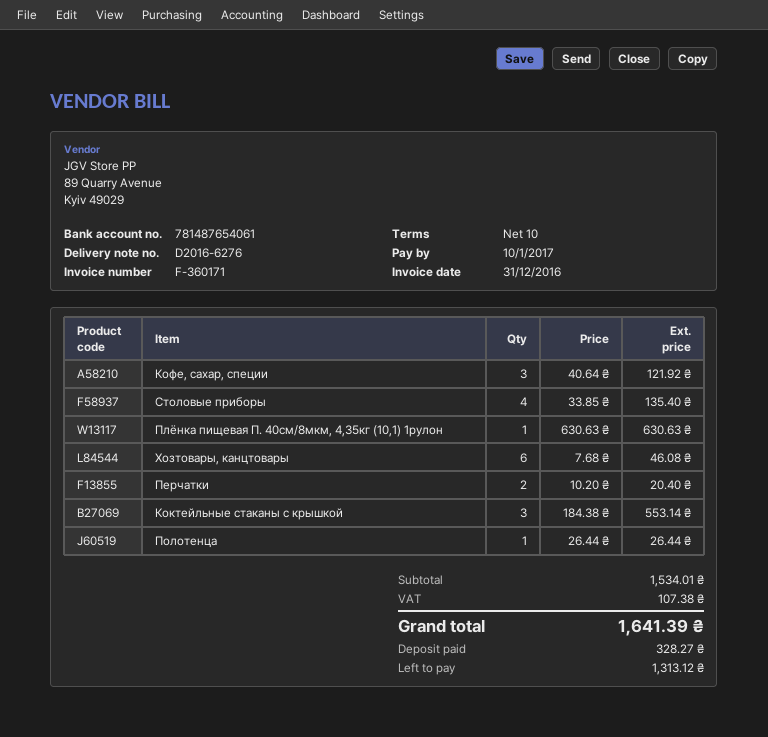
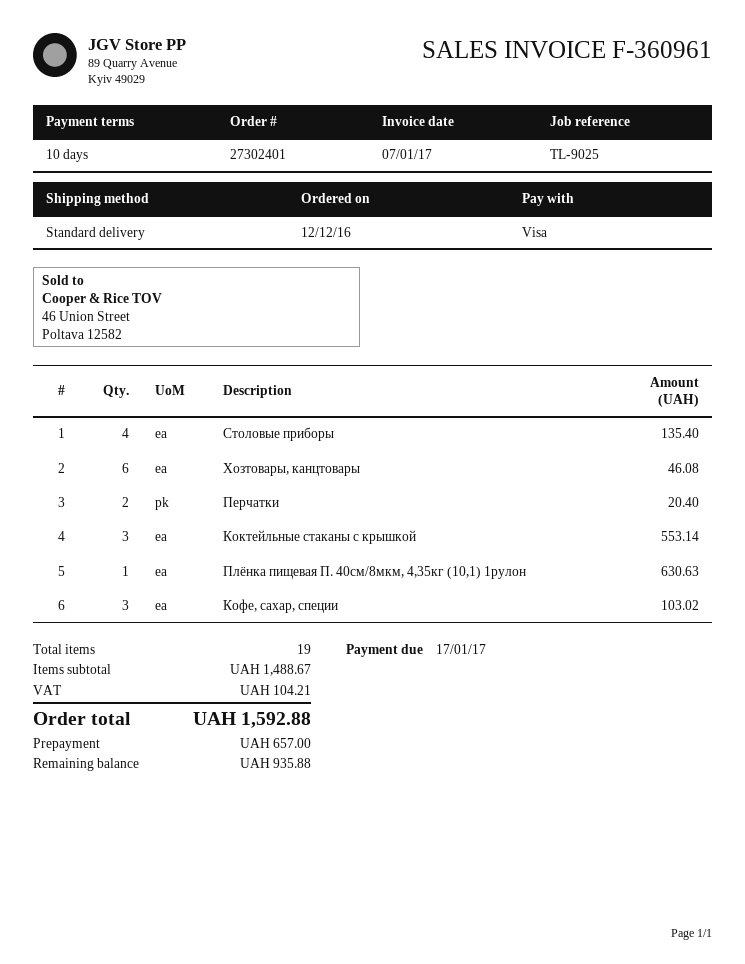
invoice number: F-360171 -> F-360961
invoice date: 2016-12-31 -> 2017-01-07
due date: 2017-01-10 -> 2017-01-17
Кофе, сахар, специи: 3 for 121.92 -> 3 for 103.02
Полотенца: 1 for 26.44 -> none
subtotal: 1534.01 -> 1488.67
tax: 107.38 -> 104.21
total: 1641.39 -> 1592.88
deposit: 328.27 -> 657.00
balance: 1313.12 -> 935.88

